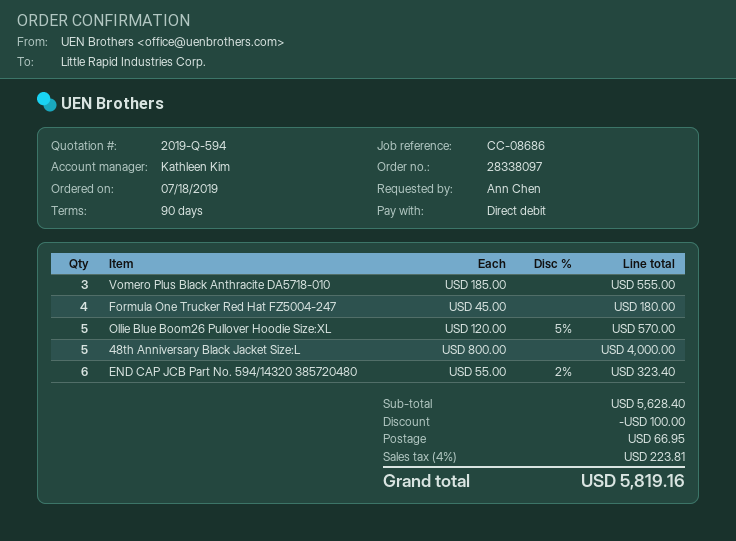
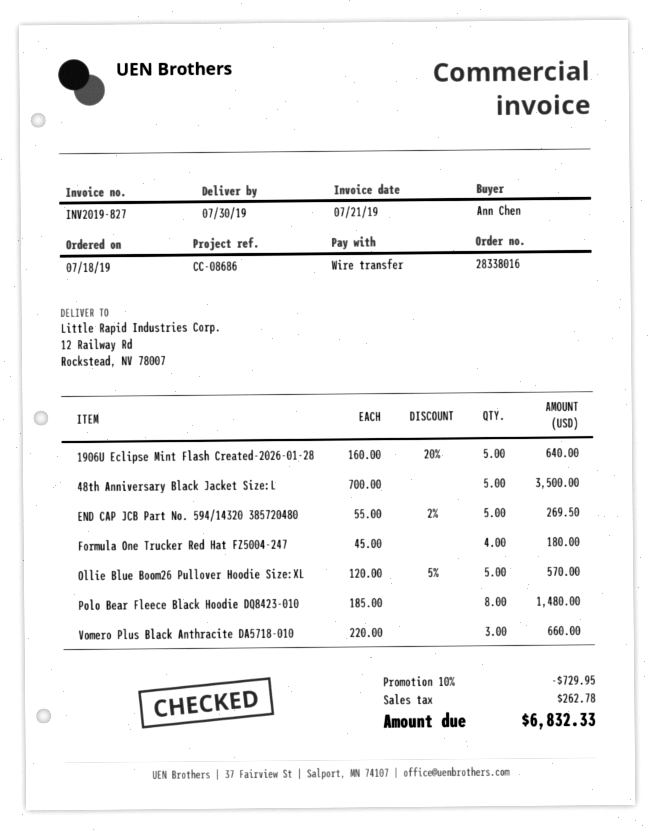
order number: 28338097 -> 28338016
payment method: direct debit -> bank transfer
Vomero Plus Black Anthracite DA5718-010: 3 x 185.00 = 555.00 -> 3 x 220.00 = 660.00
48th Anniversary Black Jacket Size:L: 5 x 800.00 = 4000.00 -> 5 x 700.00 = 3500.00
END CAP JCB Part No. 594/14320 385720480: 6 x 55.00 - 2% = 323.40 -> 5 x 55.00 - 2% = 269.50
1906U Eclipse Mint Flash Created-2026-01-28: none -> 5 x 160.00 - 20% = 640.00
Polo Bear Fleece Black Hoodie DQ8423-010: none -> 8 x 185.00 = 1480.00
discount: 100.00 -> 729.95
shipping: 66.95 -> none
tax: 223.81 -> 262.78
total: 5819.16 -> 6832.33

